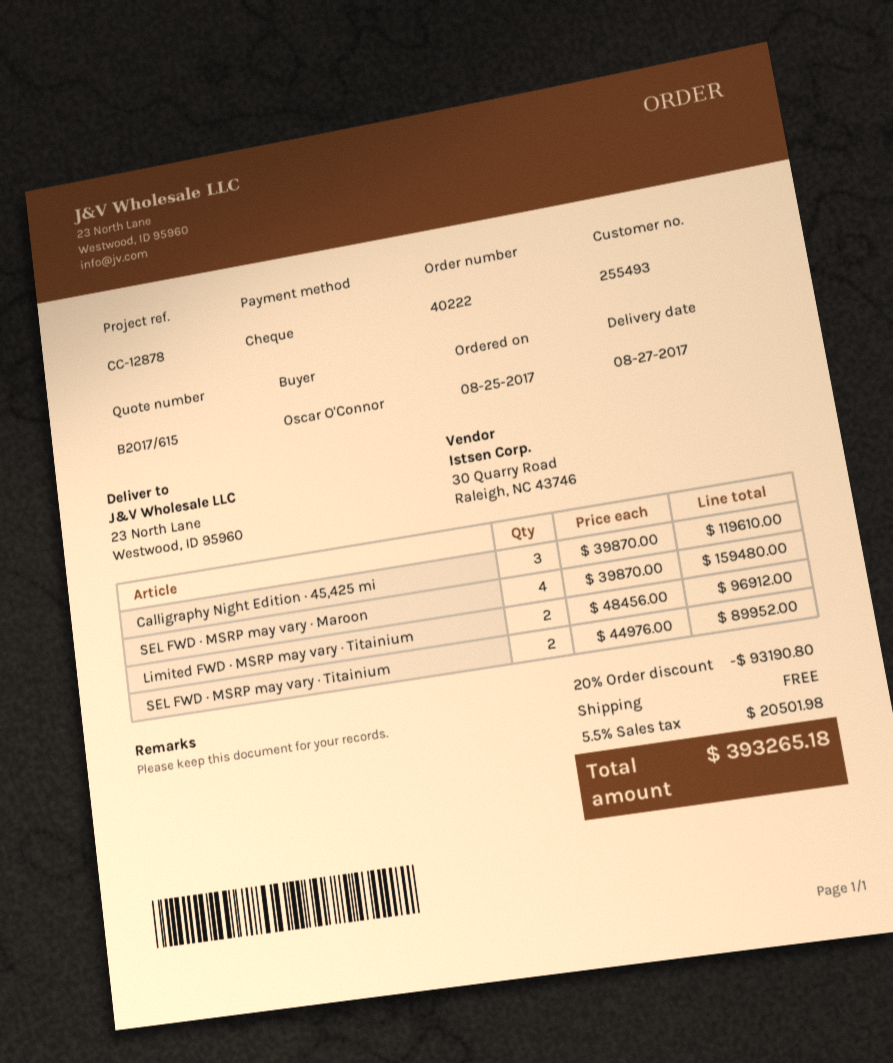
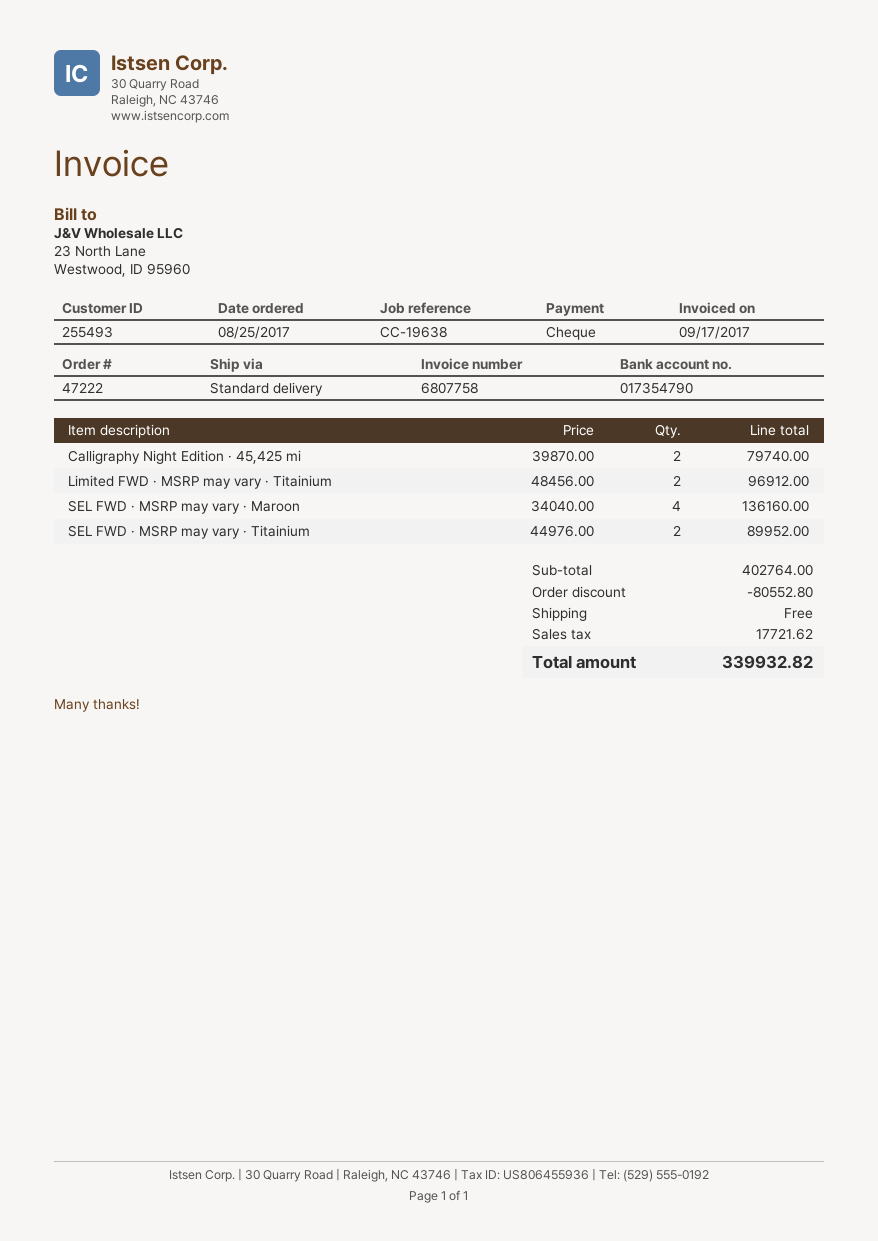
order number: 40222 -> 47222
reference: CC-12878 -> CC-19638
Calligraphy Night Edition · 45,425 mi: 3 x 39870.00 = 119610.00 -> 2 x 39870.00 = 79740.00
SEL FWD · MSRP may vary · Maroon: 4 x 39870.00 = 159480.00 -> 4 x 34040.00 = 136160.00
discount: 93190.80 -> 80552.80
tax: 20501.98 -> 17721.62
total: 393265.18 -> 339932.82

